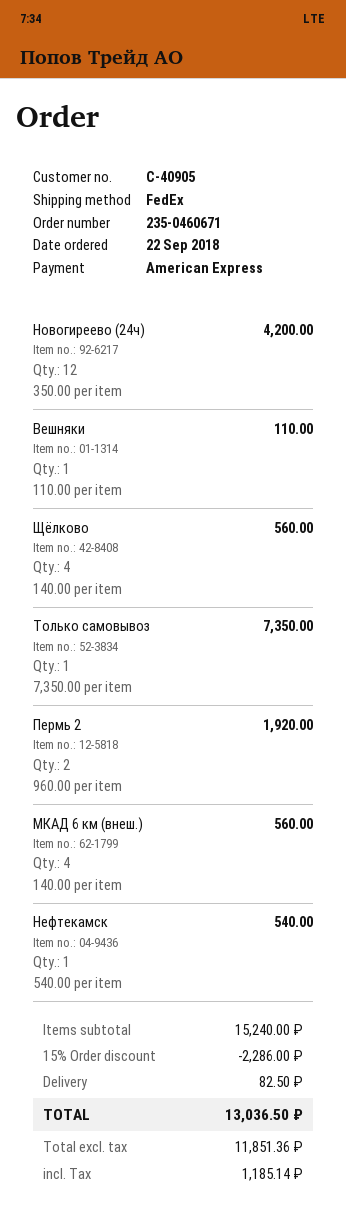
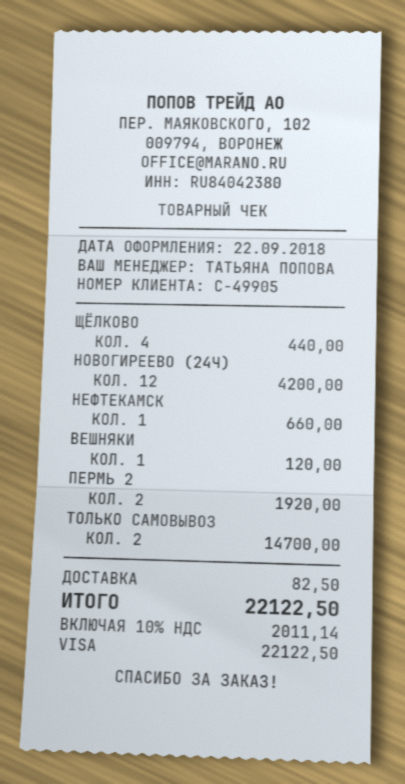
customer number: C-40905 -> C-49905
payment method: American Express -> Visa
Вешняки: 1 for 110.00 -> 1 for 120.00
Щёлково: 4 for 560.00 -> 4 for 440.00
Только самовывоз: 1 for 7350.00 -> 2 for 14700.00
МКАД 6 км (внеш.): 4 for 560.00 -> none
Нефтекамск: 1 for 540.00 -> 1 for 660.00
discount: 15% = 2286.00 -> none
tax: 1185.14 -> 2011.14
total: 13036.50 -> 22122.50

